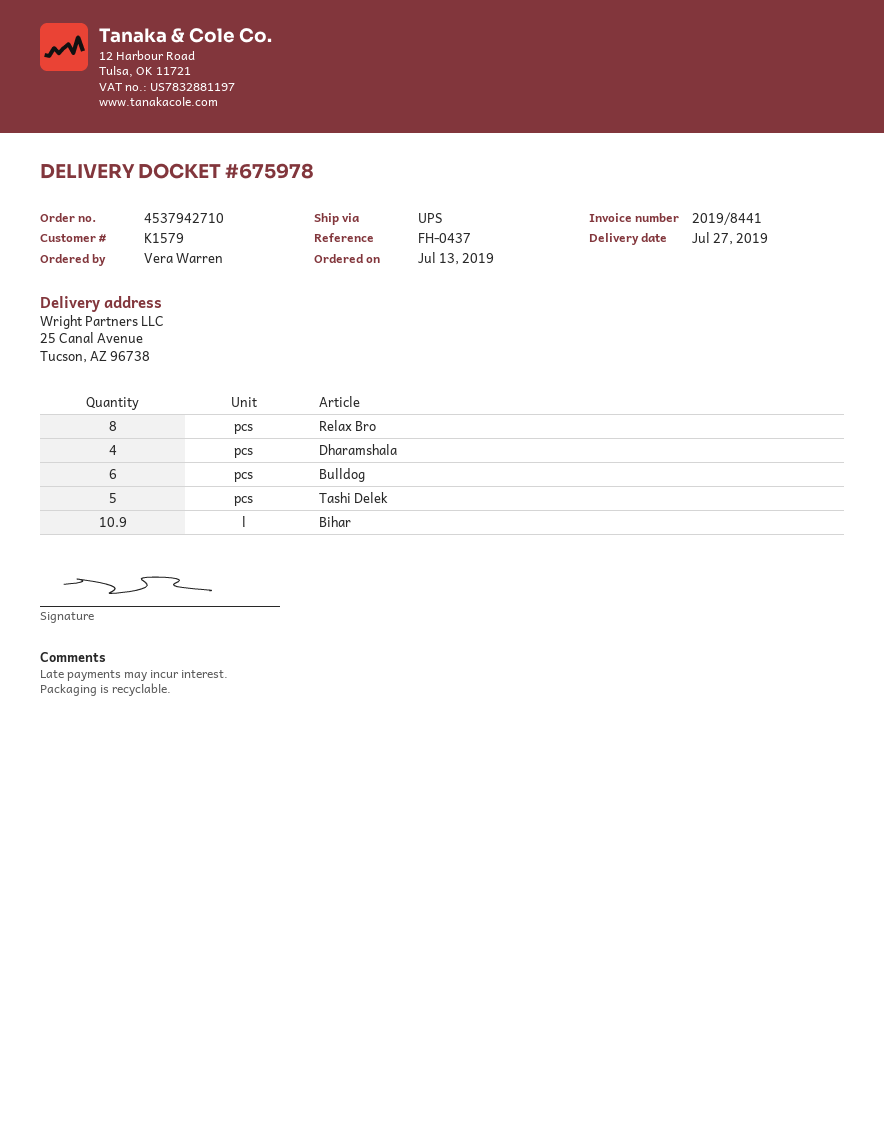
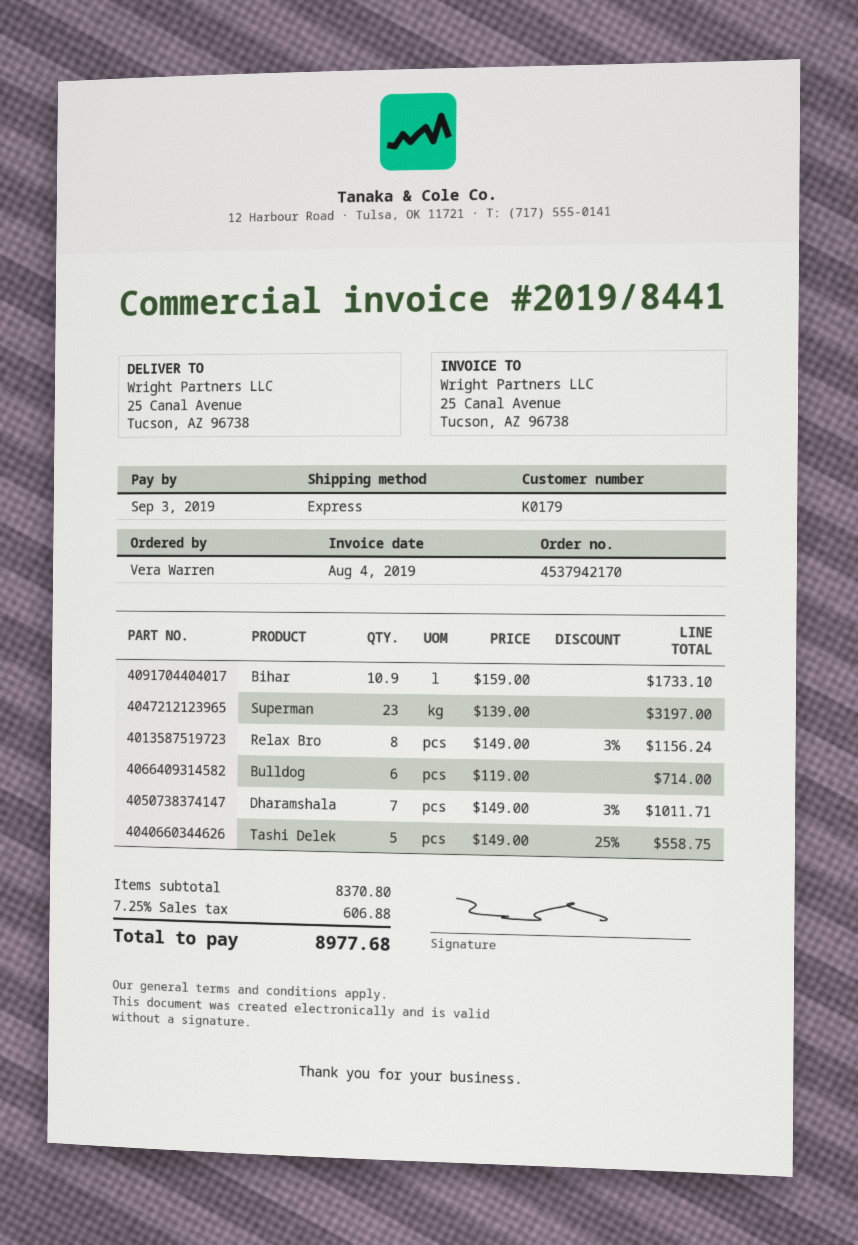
order number: 4537942710 -> 4537942170
customer number: K1579 -> K0179
shipping method: UPS -> express
Dharamshala: 4 -> 7
Superman: none -> 23

